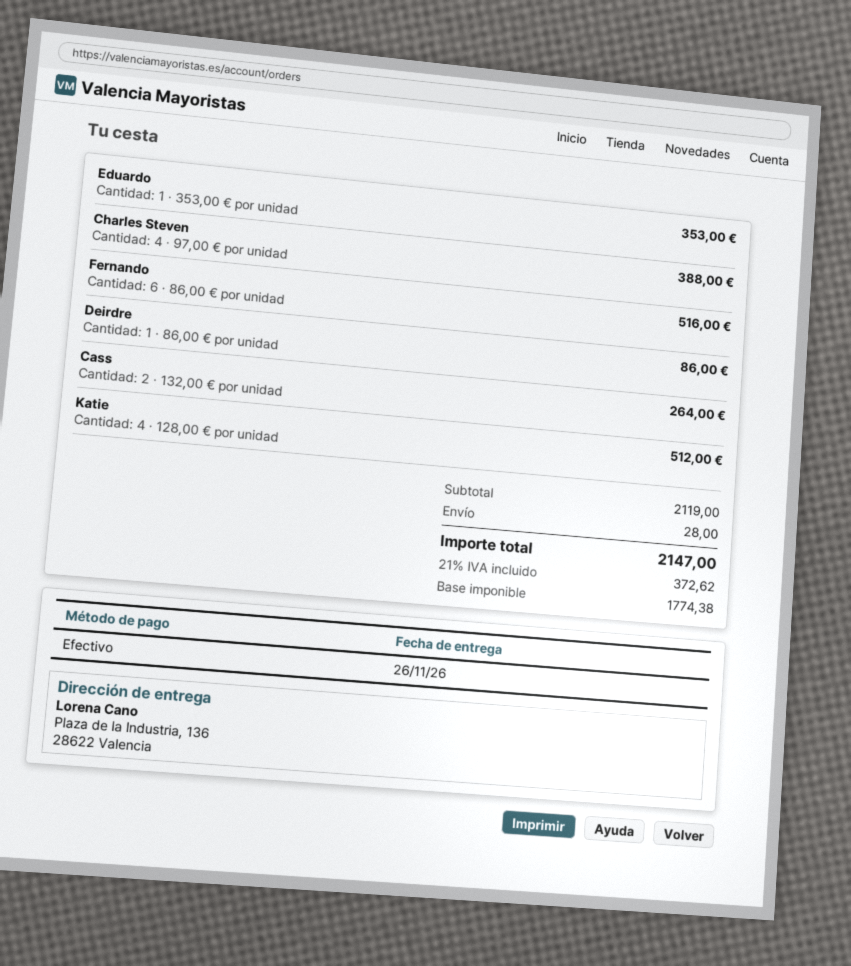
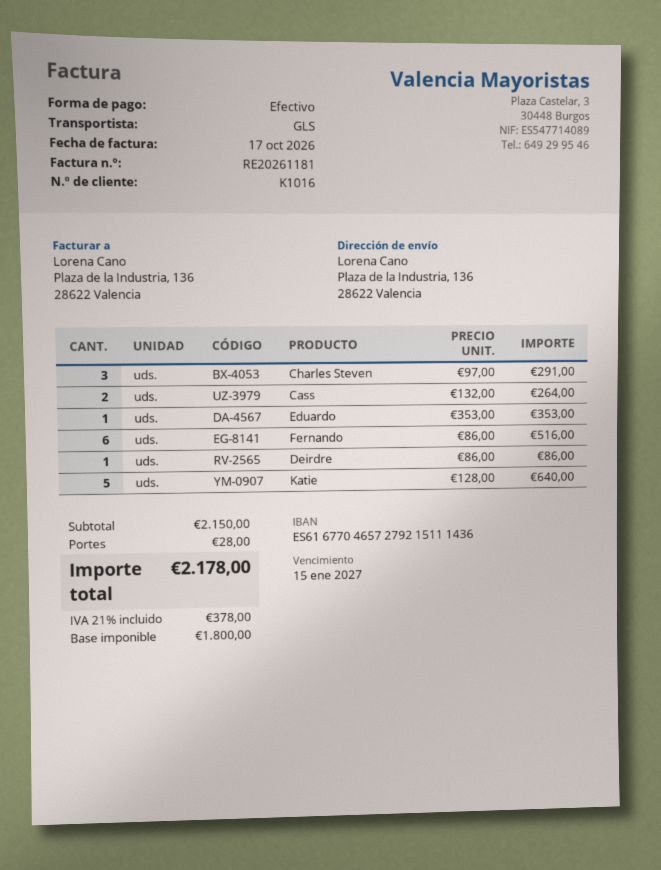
Charles Steven: 4 x 97.00 = 388.00 -> 3 x 97.00 = 291.00
Katie: 4 x 128.00 = 512.00 -> 5 x 128.00 = 640.00
subtotal: 2119.00 -> 2150.00
net: 1774.38 -> 1800.00
tax: 21% = 372.62 -> 21% = 378.00
total: 2147.00 -> 2178.00

